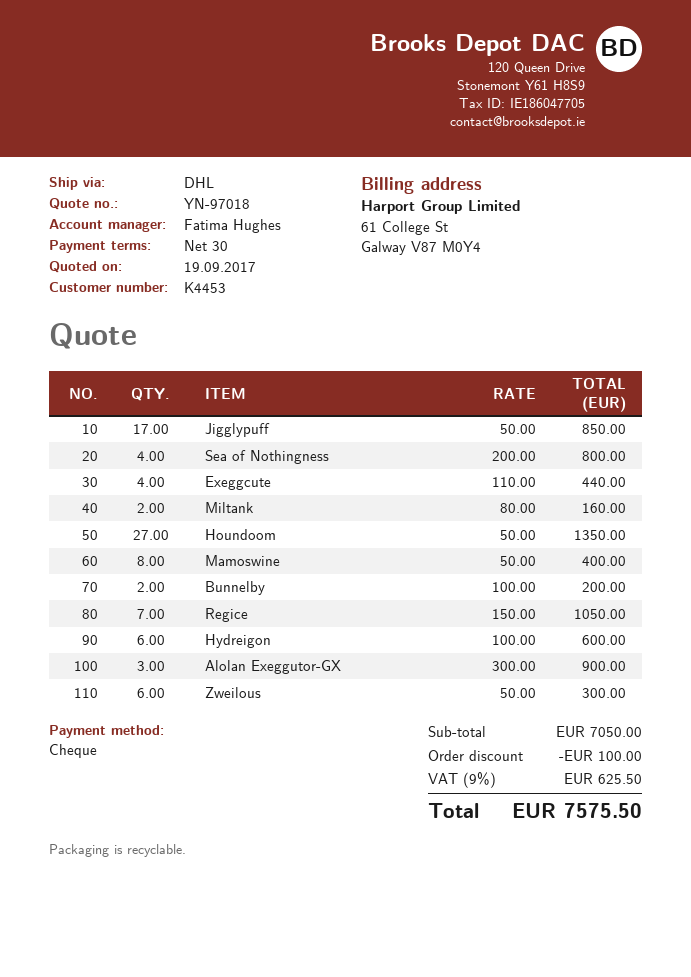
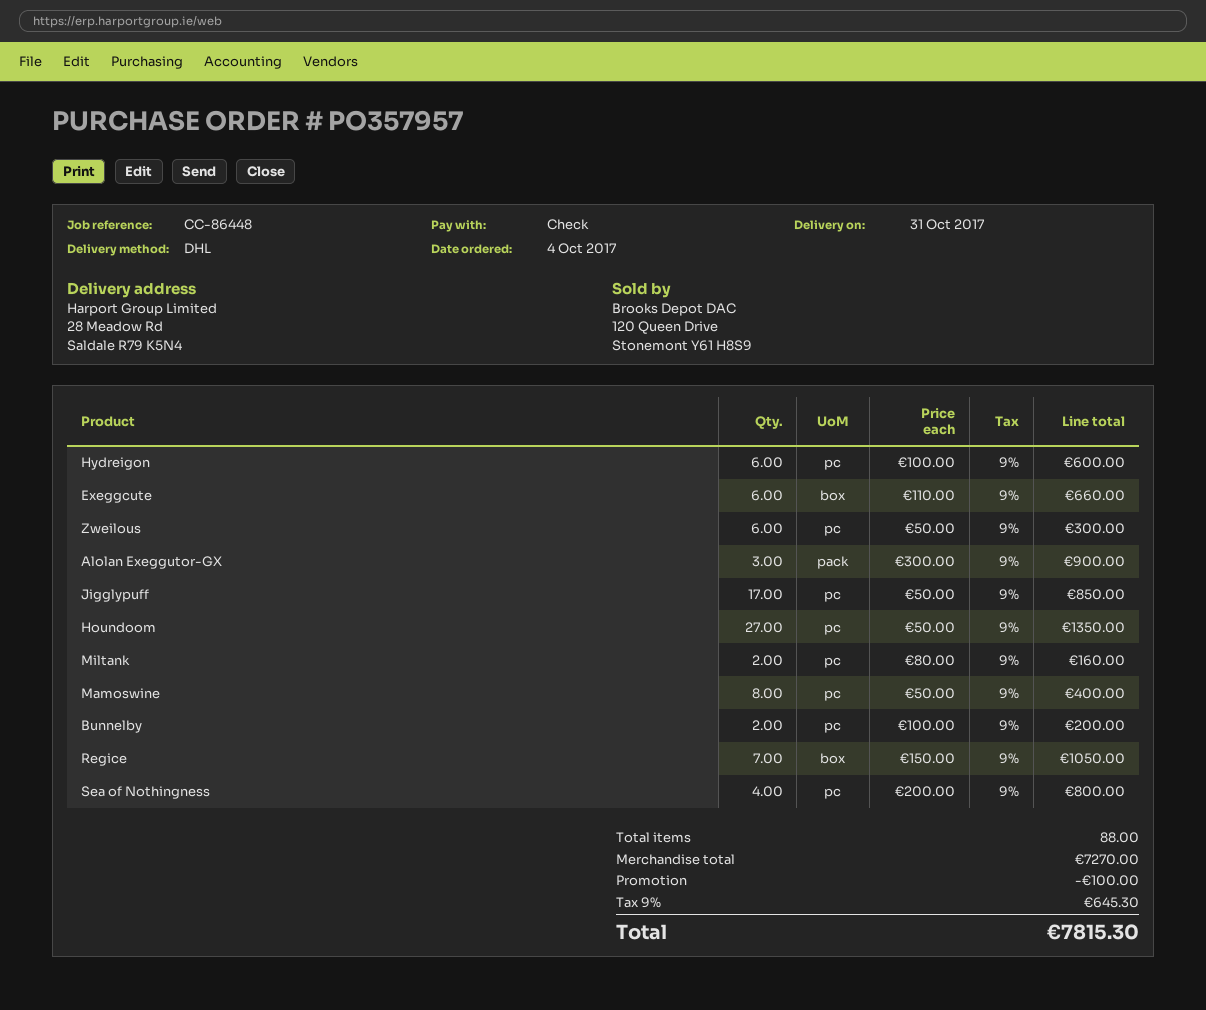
Exeggcute: 4 x 110.00 = 440.00 -> 6 x 110.00 = 660.00
subtotal: 7050.00 -> 7270.00
tax: 9% = 625.50 -> 9% = 645.30
total: 7575.50 -> 7815.30

